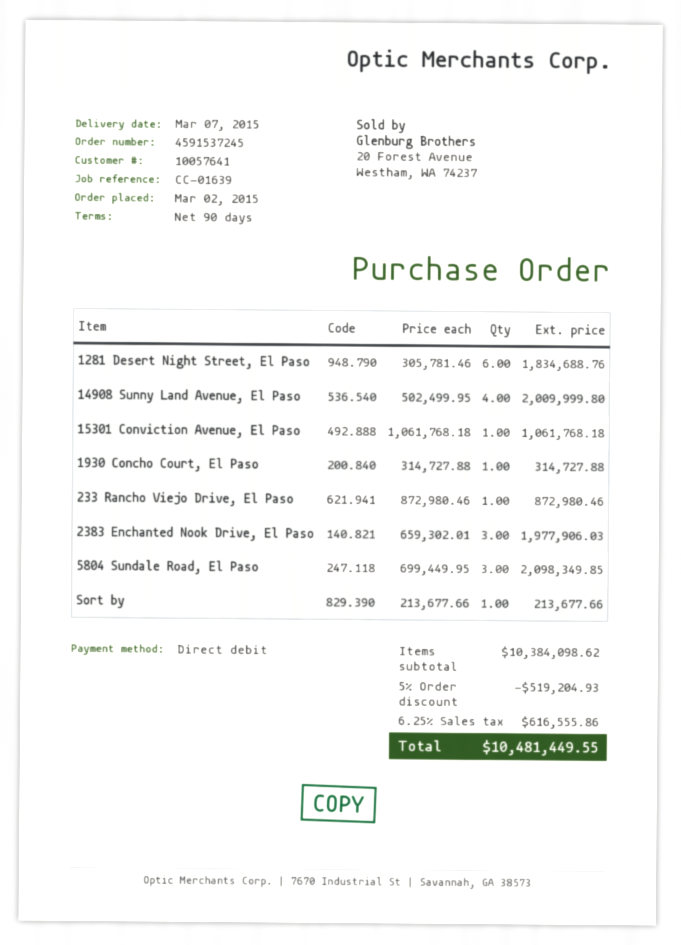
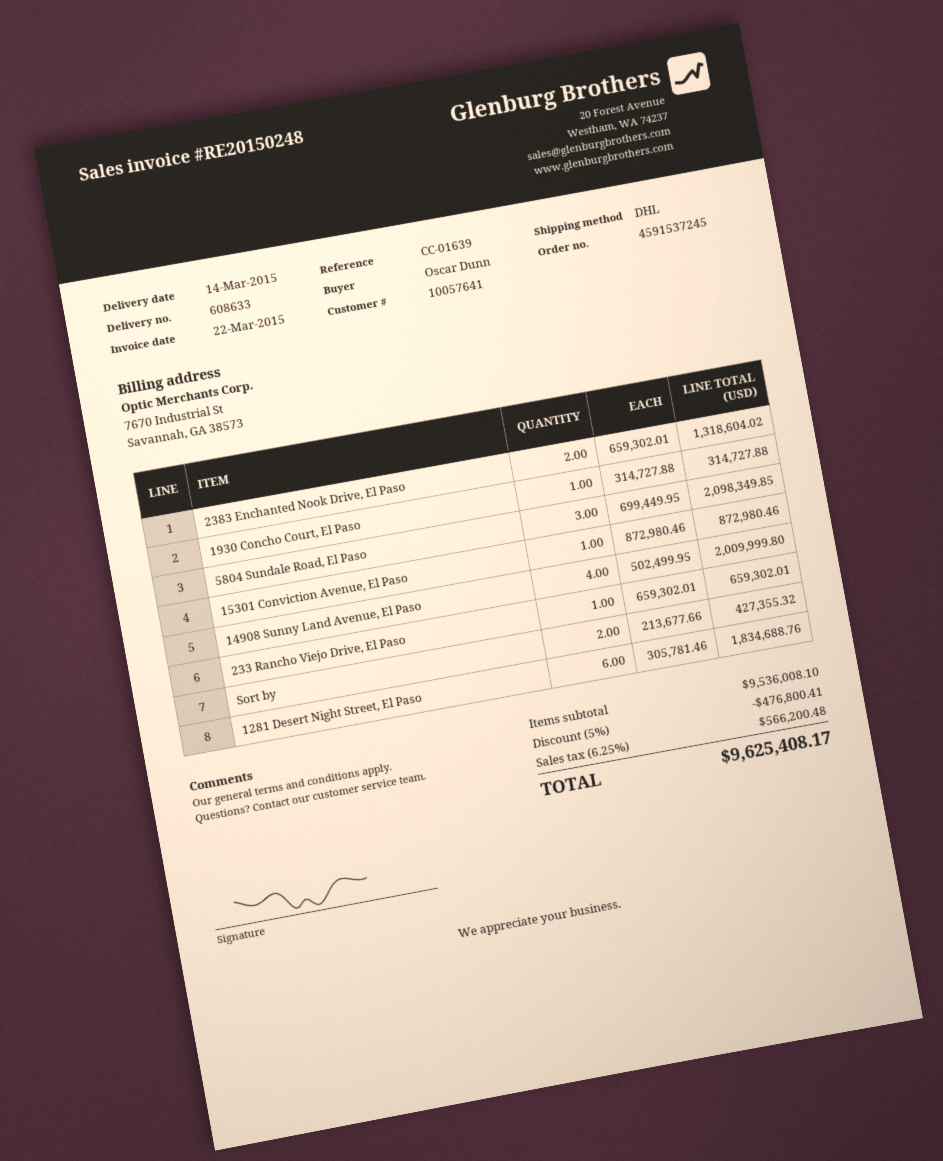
delivery date: 2015-03-07 -> 2015-03-14
15301 Conviction Avenue, El Paso: 1 x 1061768.18 = 1061768.18 -> 1 x 872980.46 = 872980.46
233 Rancho Viejo Drive, El Paso: 1 x 872980.46 = 872980.46 -> 1 x 659302.01 = 659302.01
2383 Enchanted Nook Drive, El Paso: 3 x 659302.01 = 1977906.03 -> 2 x 659302.01 = 1318604.02
Sort by: 1 x 213677.66 = 213677.66 -> 2 x 213677.66 = 427355.32
subtotal: 10384098.62 -> 9536008.10
discount: 5% = 519204.93 -> 5% = 476800.41
tax: 6.25% = 616555.86 -> 6.25% = 566200.48
total: 10481449.55 -> 9625408.17

